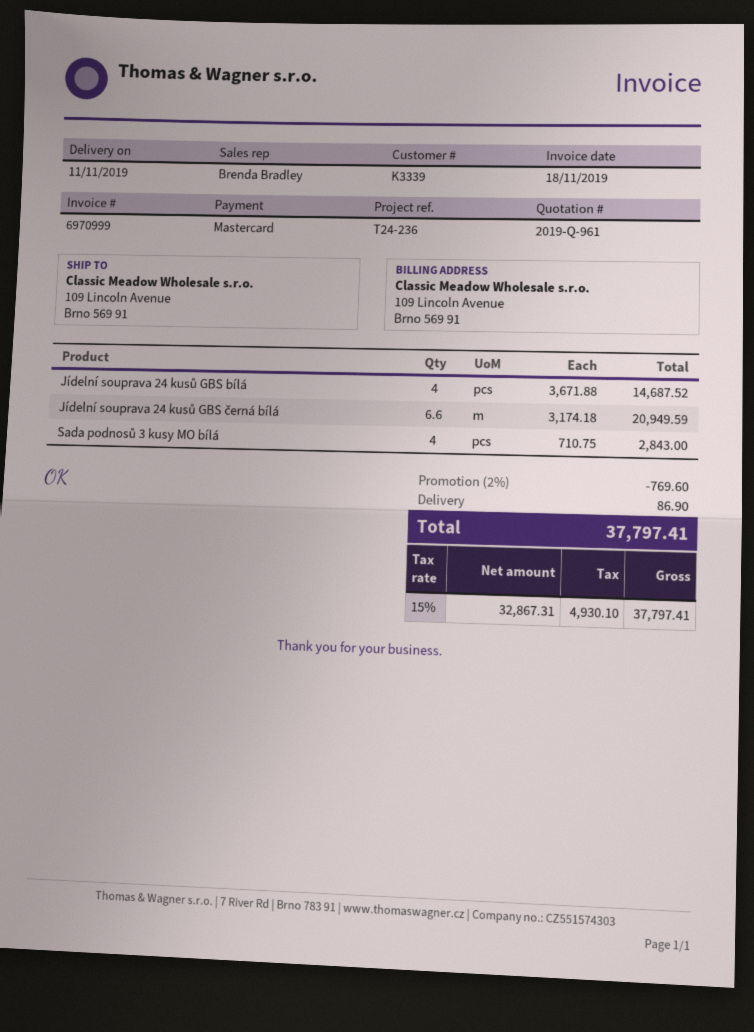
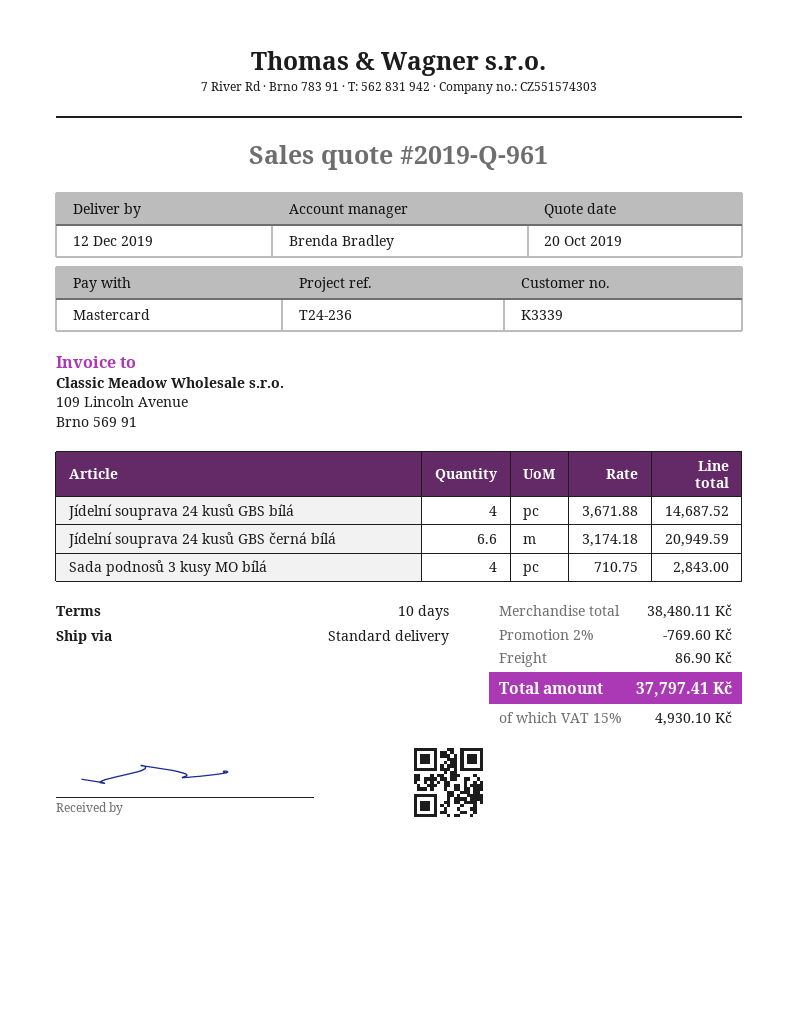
delivery date: 2019-11-11 -> 2019-12-12

